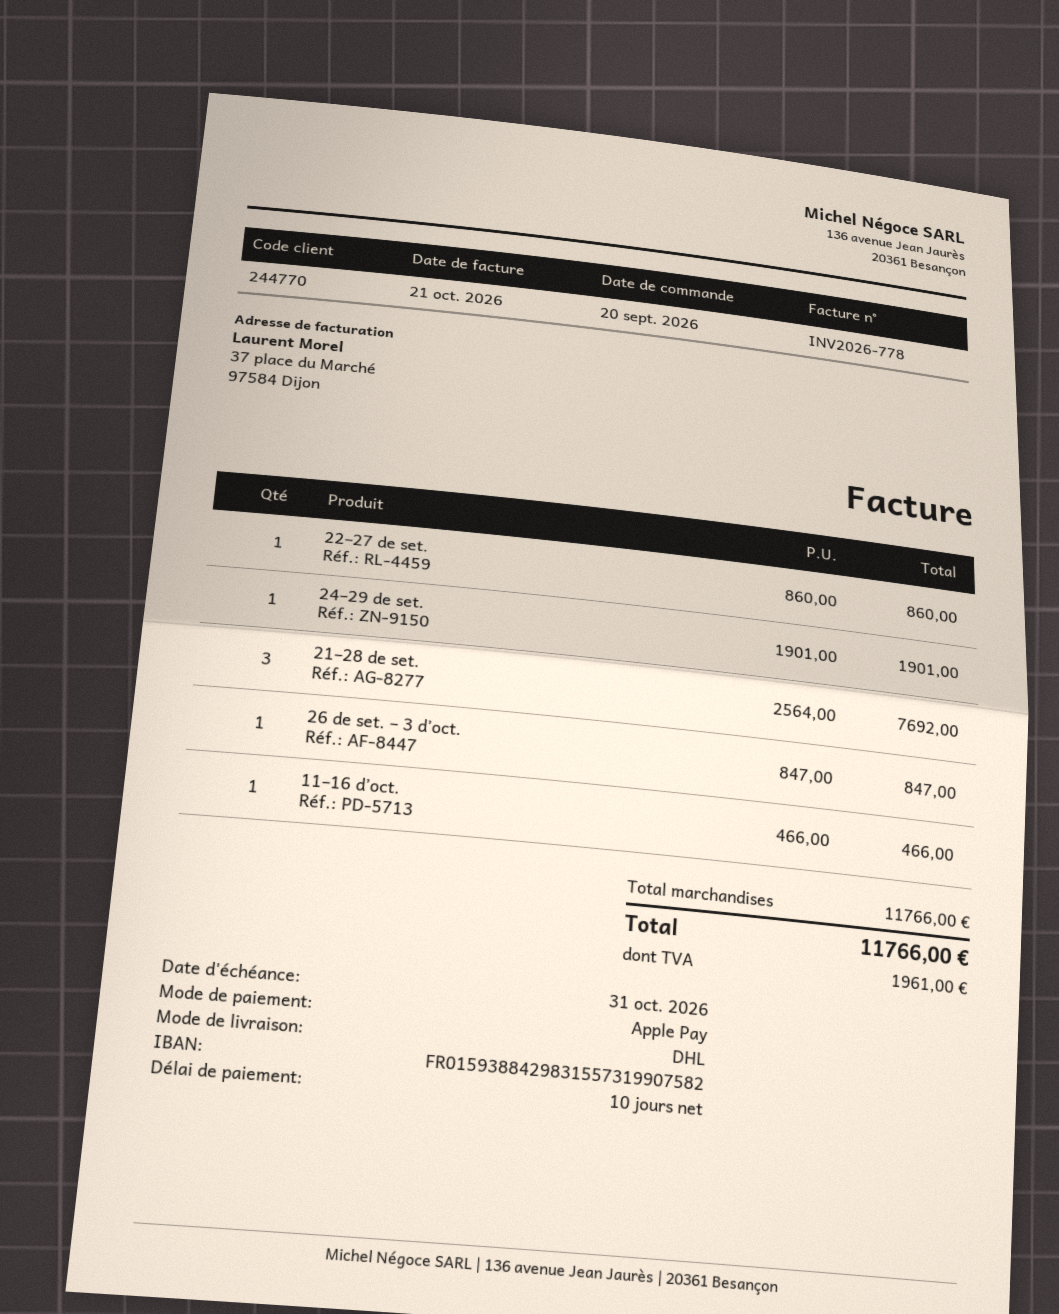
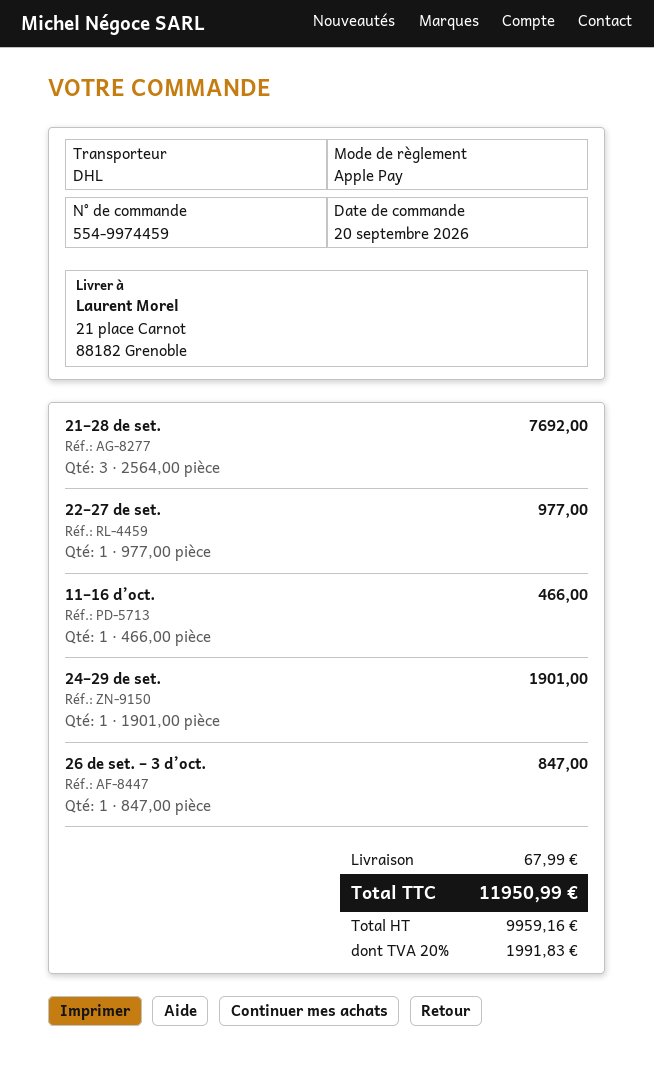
22–27 de set.: 1 x 860.00 = 860.00 -> 1 x 977.00 = 977.00
shipping: none -> 67.99
tax: 1961.00 -> 1991.83
total: 11766.00 -> 11950.99

